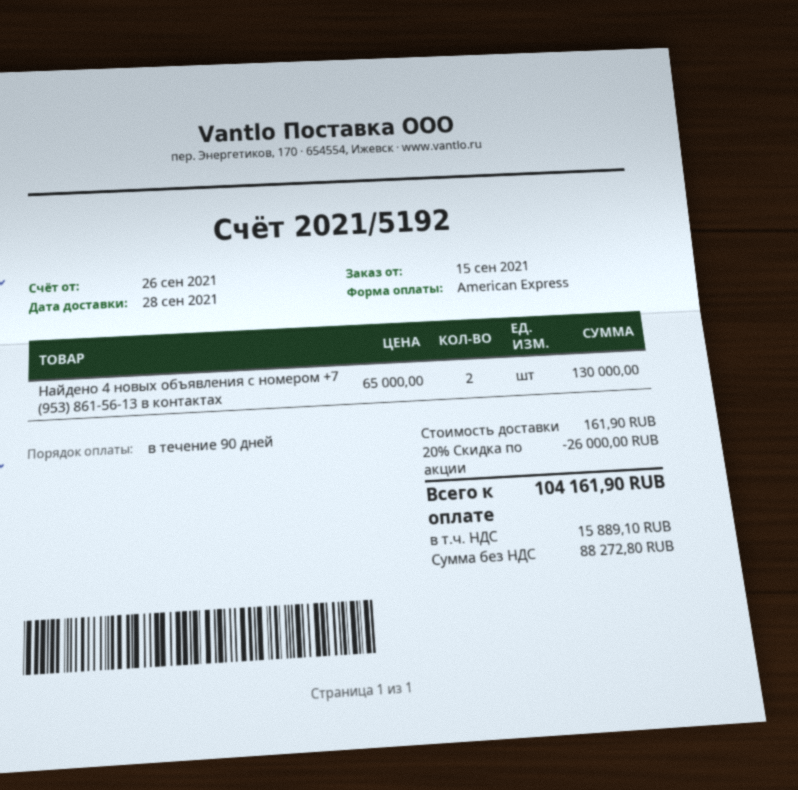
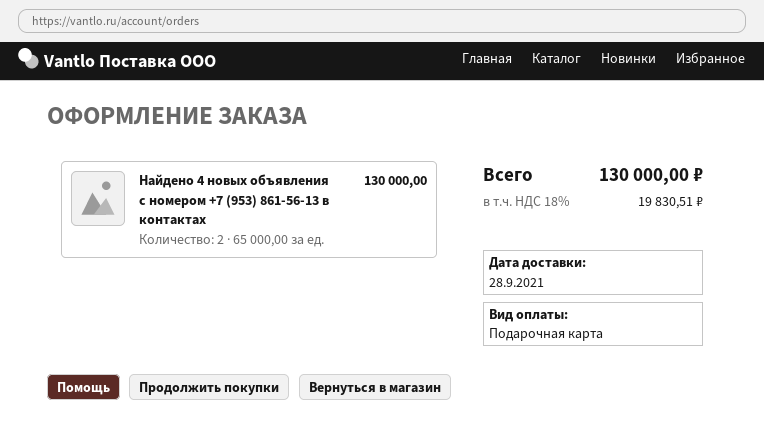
payment method: American Express -> gift card
discount: 20% = 26000.00 -> none
shipping: 161.90 -> none
tax: 15889.10 -> 19830.51
total: 104161.90 -> 130000.00

